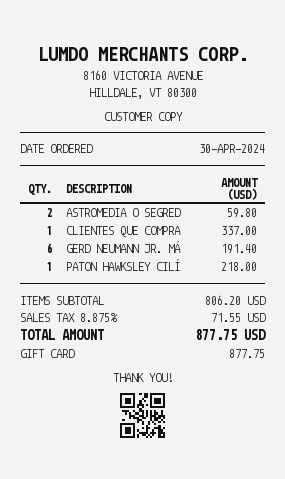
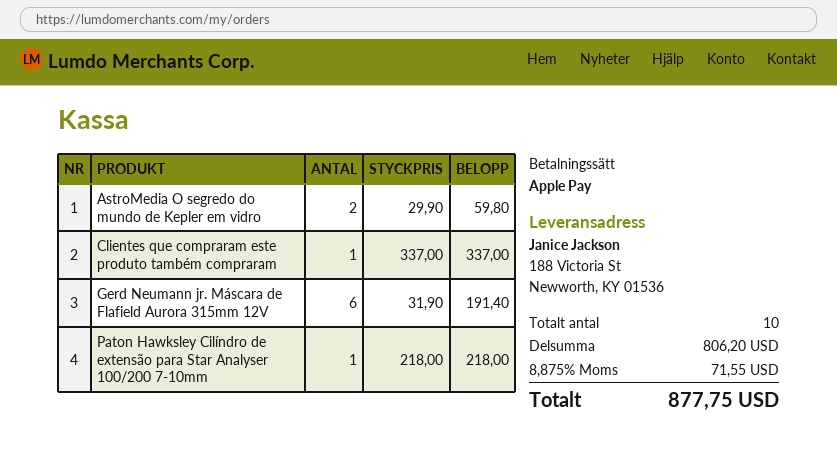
payment method: gift card -> Apple Pay

